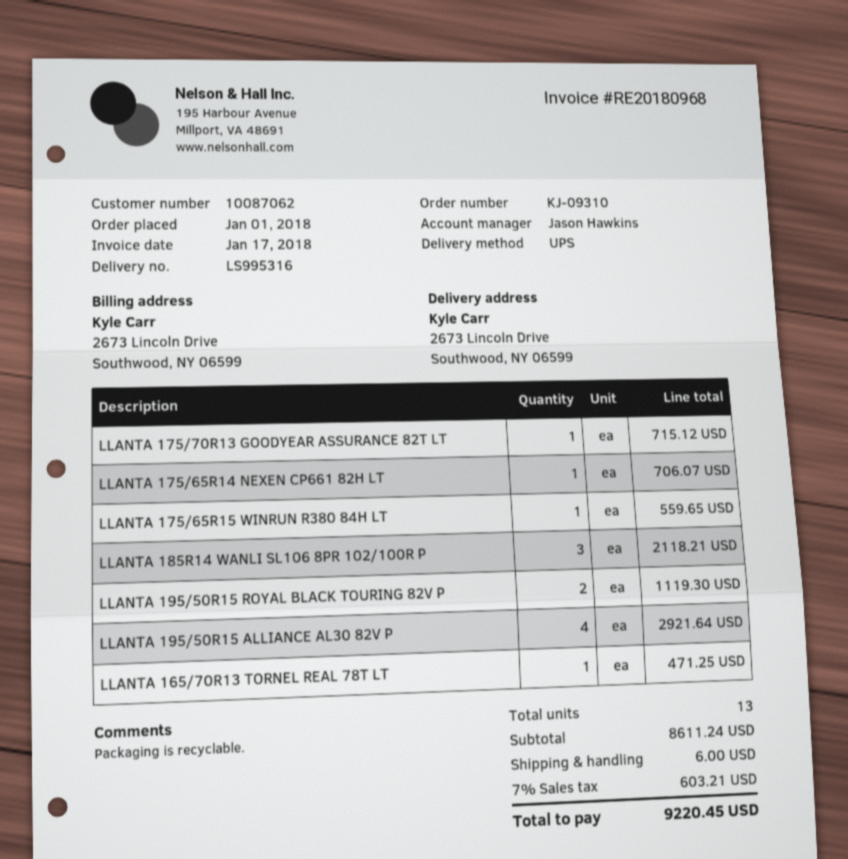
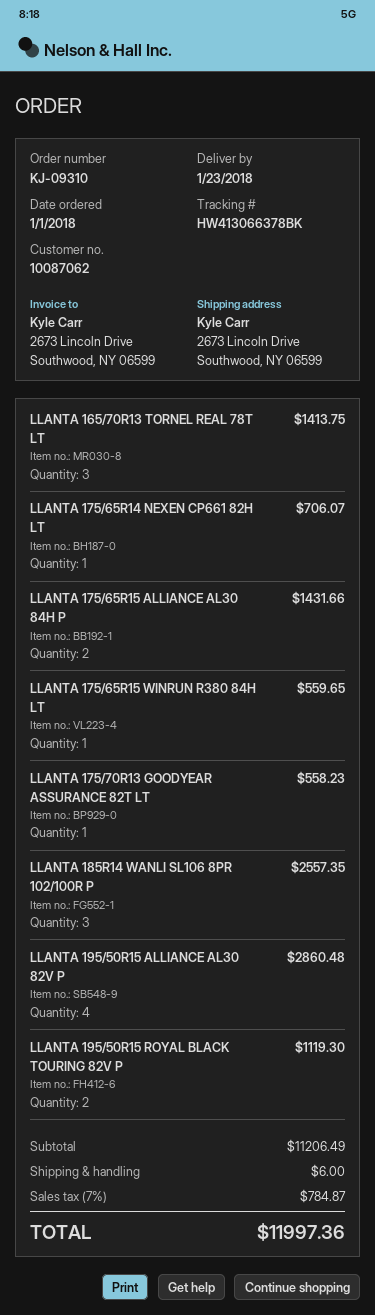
LLANTA 175/70R13 GOODYEAR ASSURANCE 82T LT: 1 for 715.12 -> 1 for 558.23
LLANTA 185R14 WANLI SL106 8PR 102/100R P: 3 for 2118.21 -> 3 for 2557.35
LLANTA 195/50R15 ALLIANCE AL30 82V P: 4 for 2921.64 -> 4 for 2860.48
LLANTA 165/70R13 TORNEL REAL 78T LT: 1 for 471.25 -> 3 for 1413.75
LLANTA 175/65R15 ALLIANCE AL30 84H P: none -> 2 for 1431.66
subtotal: 8611.24 -> 11206.49
tax: 7% = 603.21 -> 7% = 784.87
total: 9220.45 -> 11997.36

